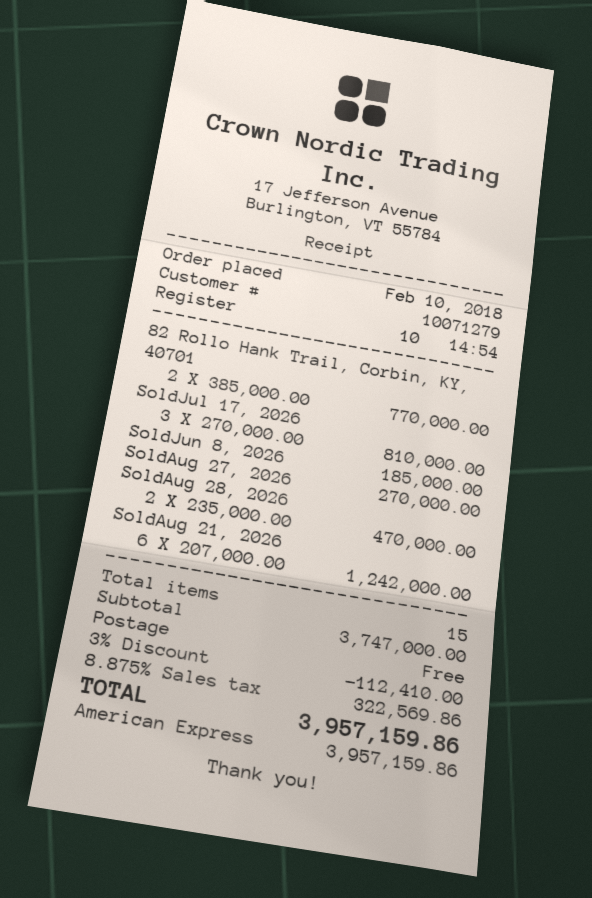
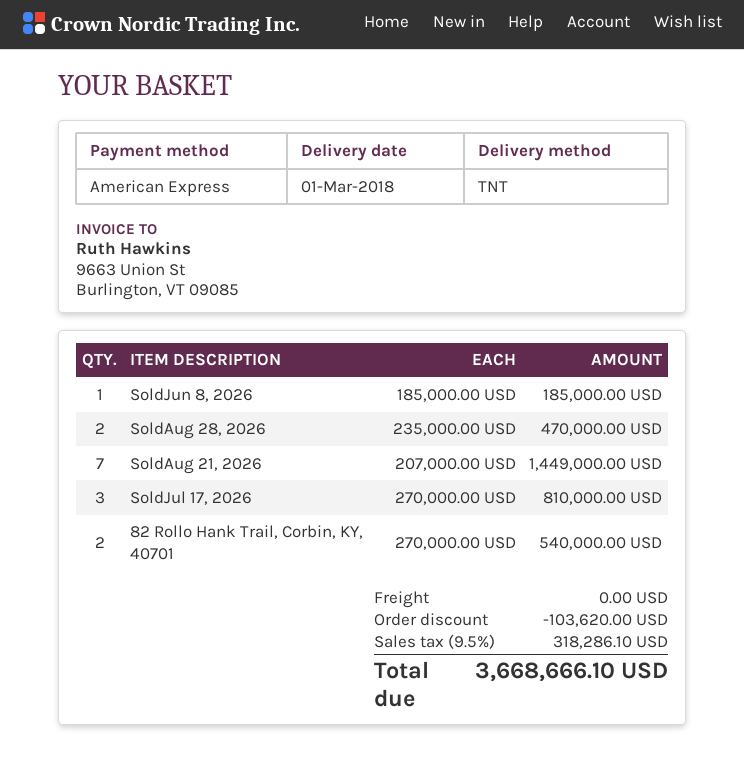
82 Rollo Hank Trail, Corbin, KY, 40701: 2 x 385000.00 = 770000.00 -> 2 x 270000.00 = 540000.00
SoldAug 27, 2026: 1 x 270000.00 = 270000.00 -> none
SoldAug 21, 2026: 6 x 207000.00 = 1242000.00 -> 7 x 207000.00 = 1449000.00
discount: 112410.00 -> 103620.00
tax: 8.875% = 322569.86 -> 9.5% = 318286.10
total: 3957159.86 -> 3668666.10

